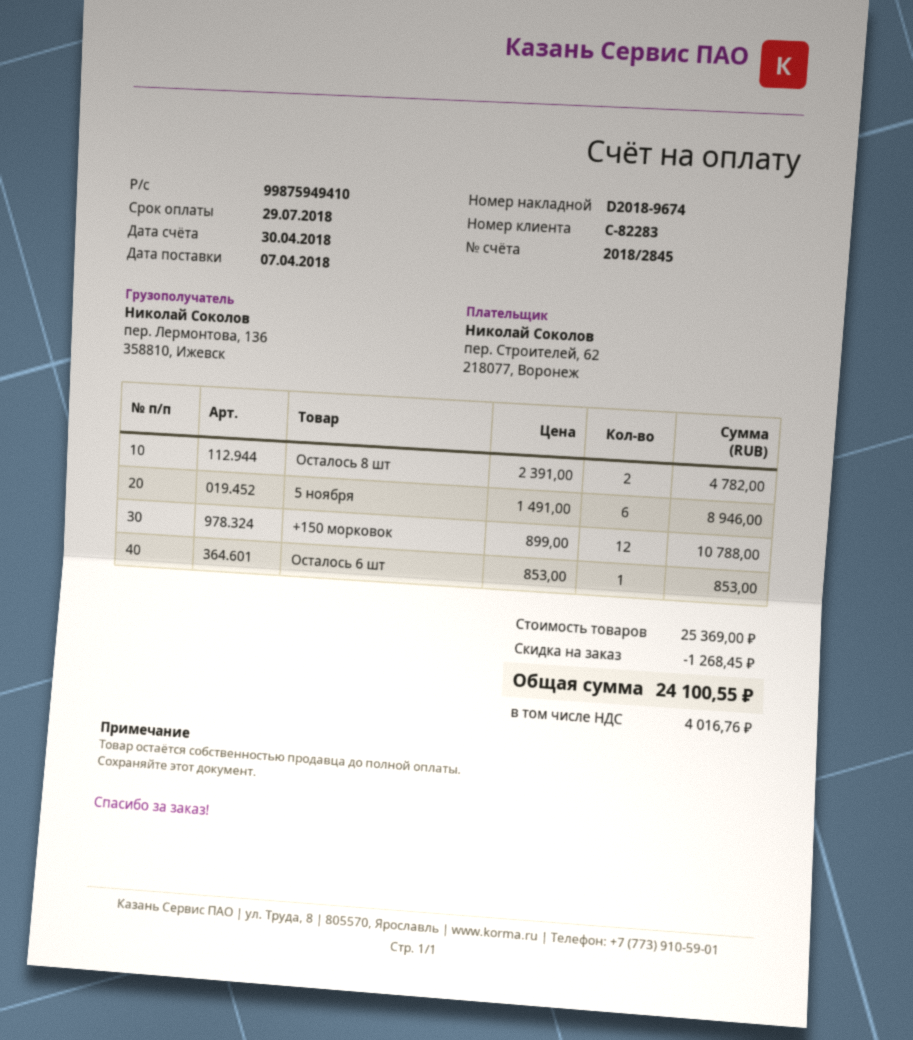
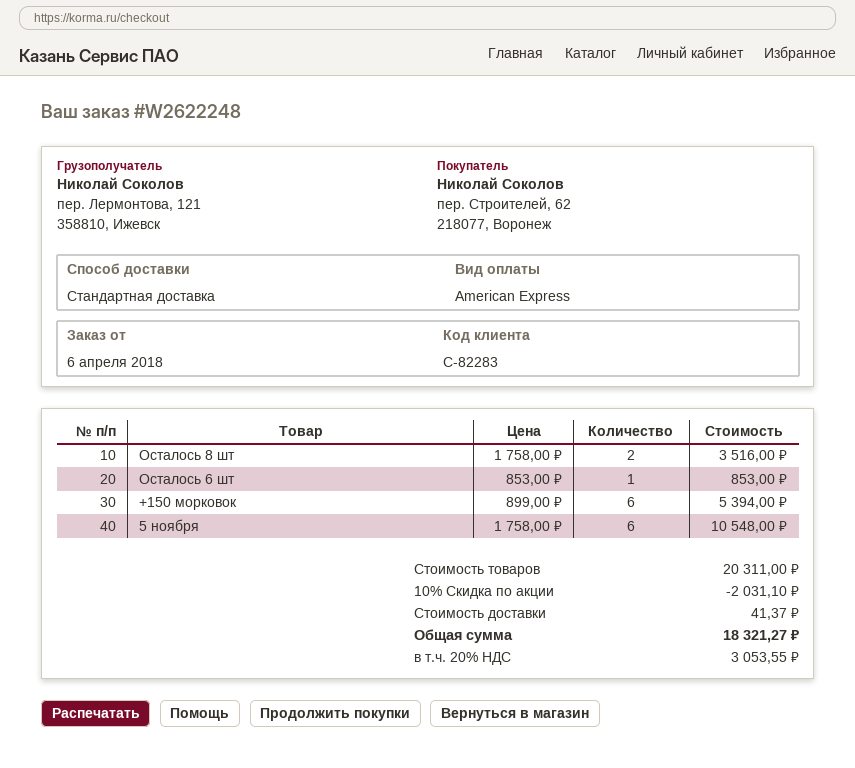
ship to: пер. Лермонтова, 136, 358810, Ижевск -> пер. Лермонтова, 121, 358810, Ижевск
Осталось 8 шт: 2 x 2391.00 = 4782.00 -> 2 x 1758.00 = 3516.00
5 ноября: 6 x 1491.00 = 8946.00 -> 6 x 1758.00 = 10548.00
+150 морковок: 12 x 899.00 = 10788.00 -> 6 x 899.00 = 5394.00
subtotal: 25369.00 -> 20311.00
discount: 1268.45 -> 2031.10
shipping: none -> 41.37
tax: 4016.76 -> 3053.55
total: 24100.55 -> 18321.27

